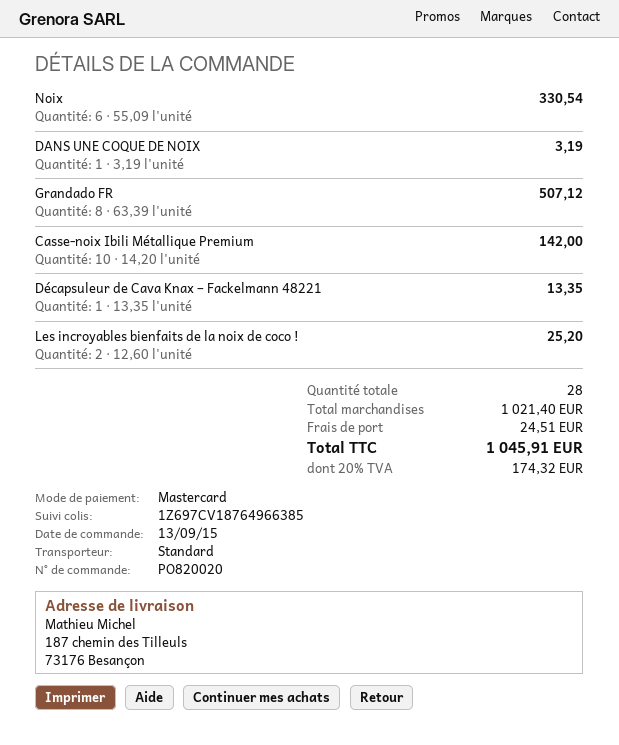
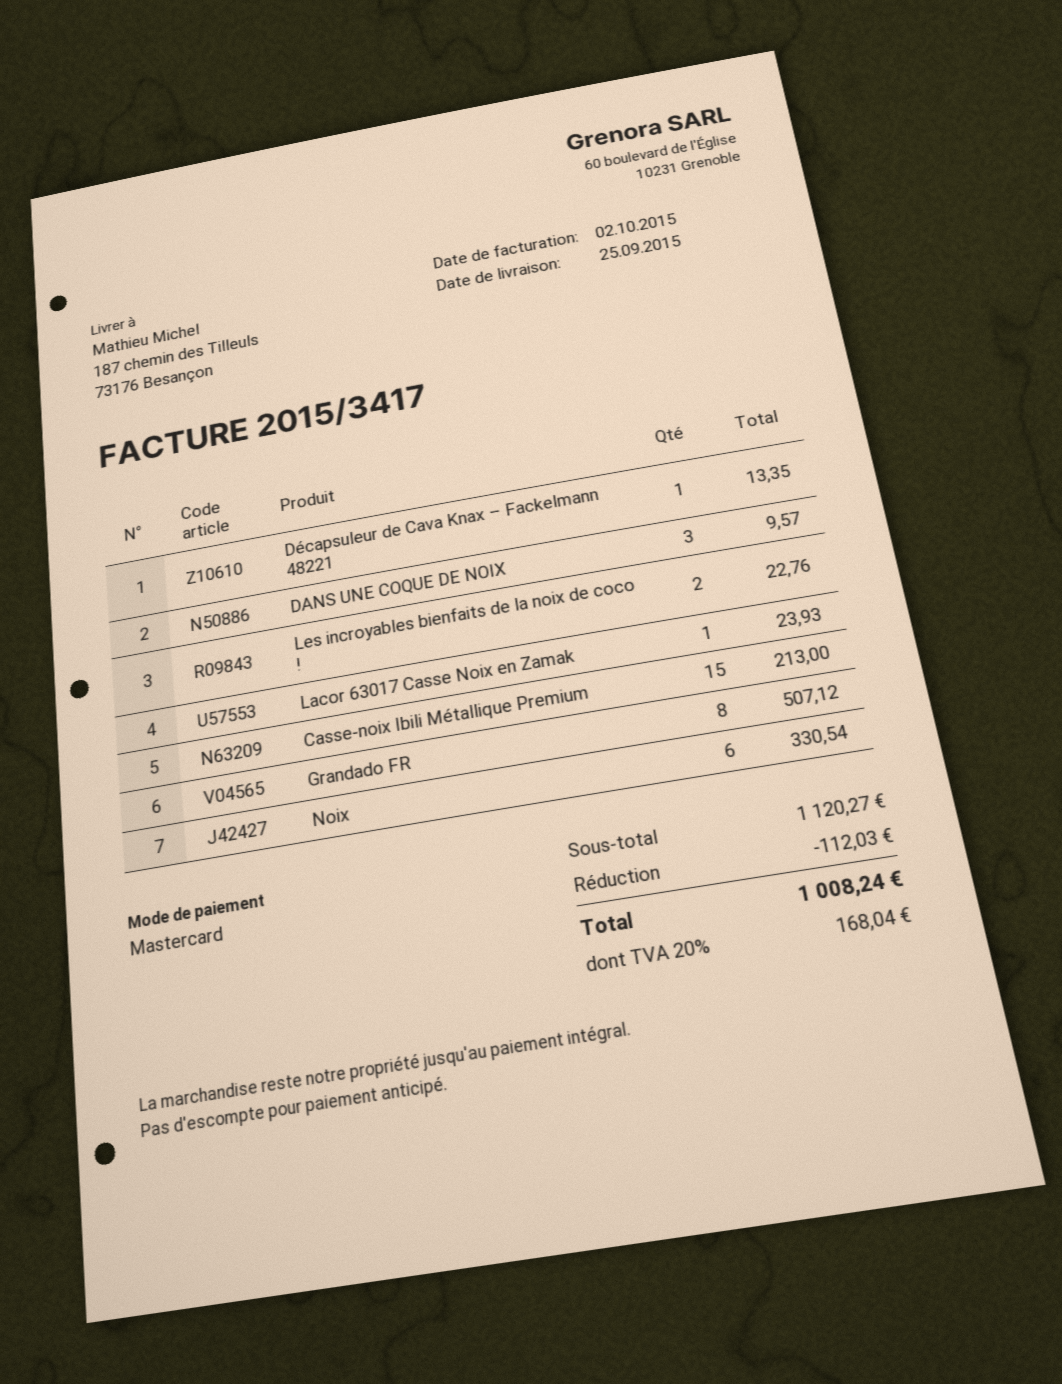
DANS UNE COQUE DE NOIX: 1 for 3.19 -> 3 for 9.57
Casse‑noix Ibili Métallique Premium: 10 for 142.00 -> 15 for 213.00
Les incroyables bienfaits de la noix de coco !: 2 for 25.20 -> 2 for 22.76
Lacor 63017 Casse Noix en Zamak: none -> 1 for 23.93
subtotal: 1021.40 -> 1120.27
discount: none -> 112.03
shipping: 24.51 -> none
tax: 20% = 174.32 -> 20% = 168.04
total: 1045.91 -> 1008.24

